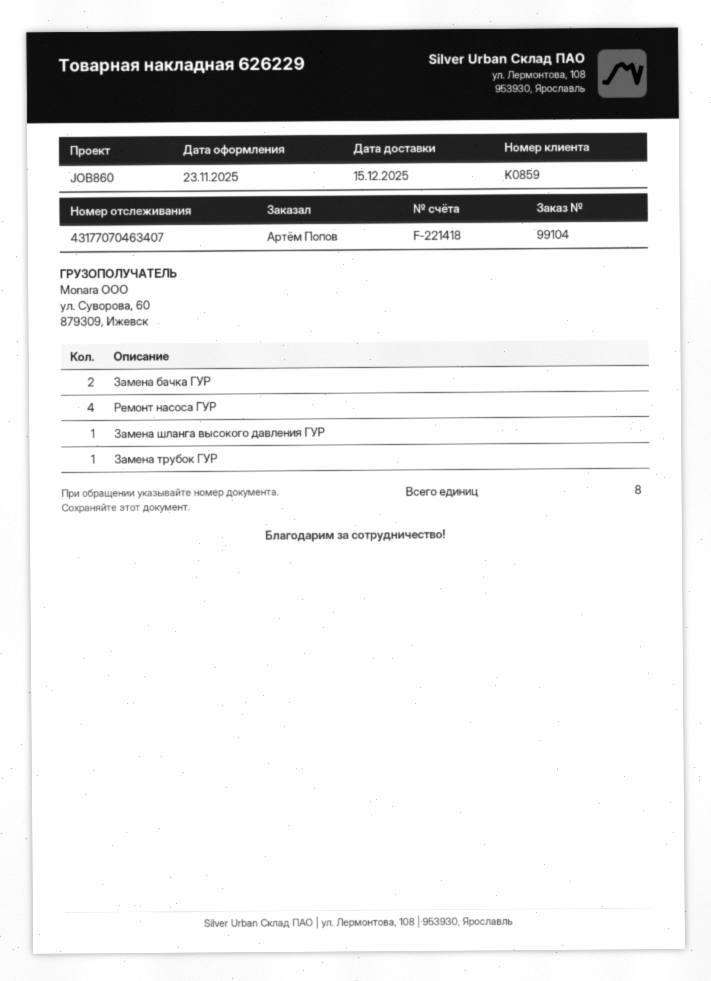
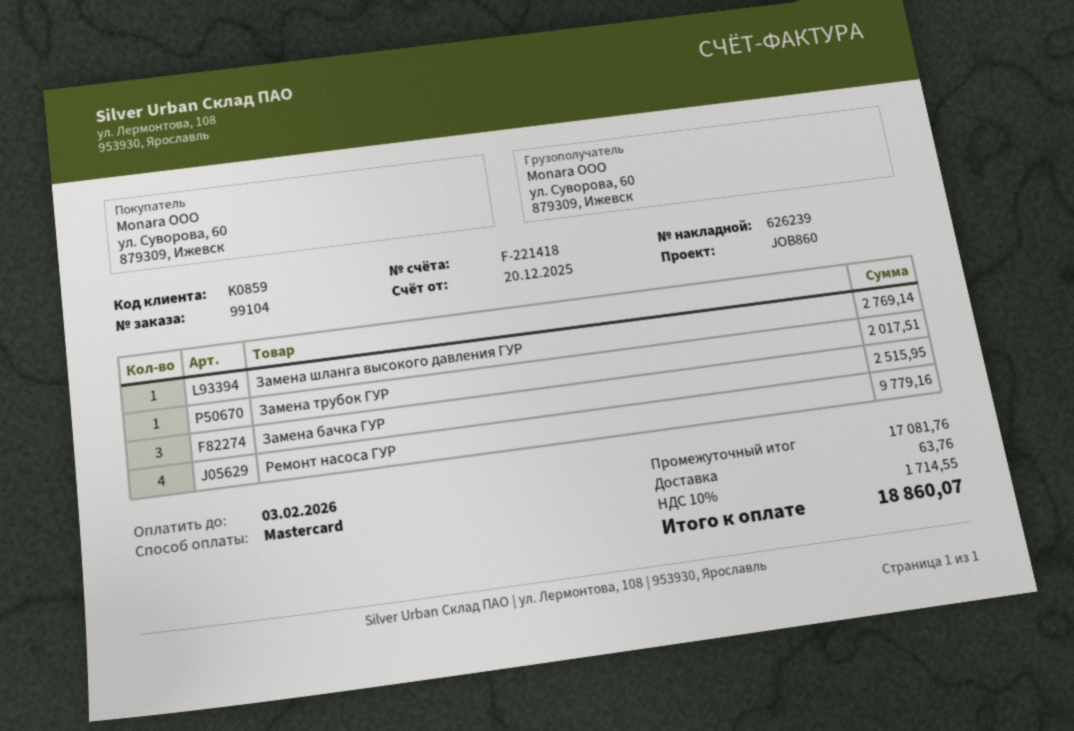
delivery note number: 626229 -> 626239
Замена бачка ГУР: 2 -> 3

